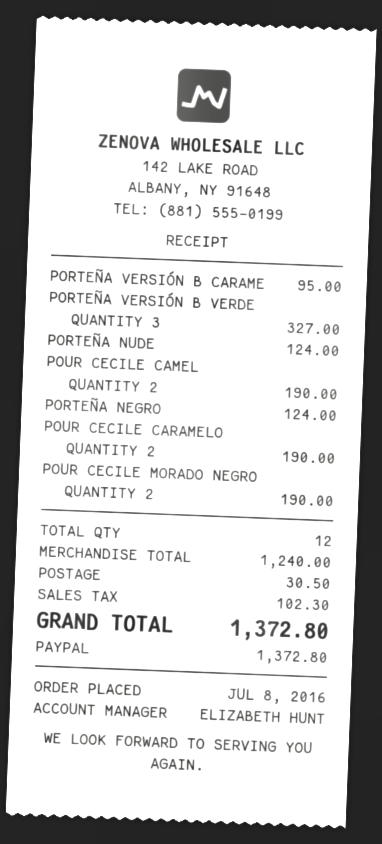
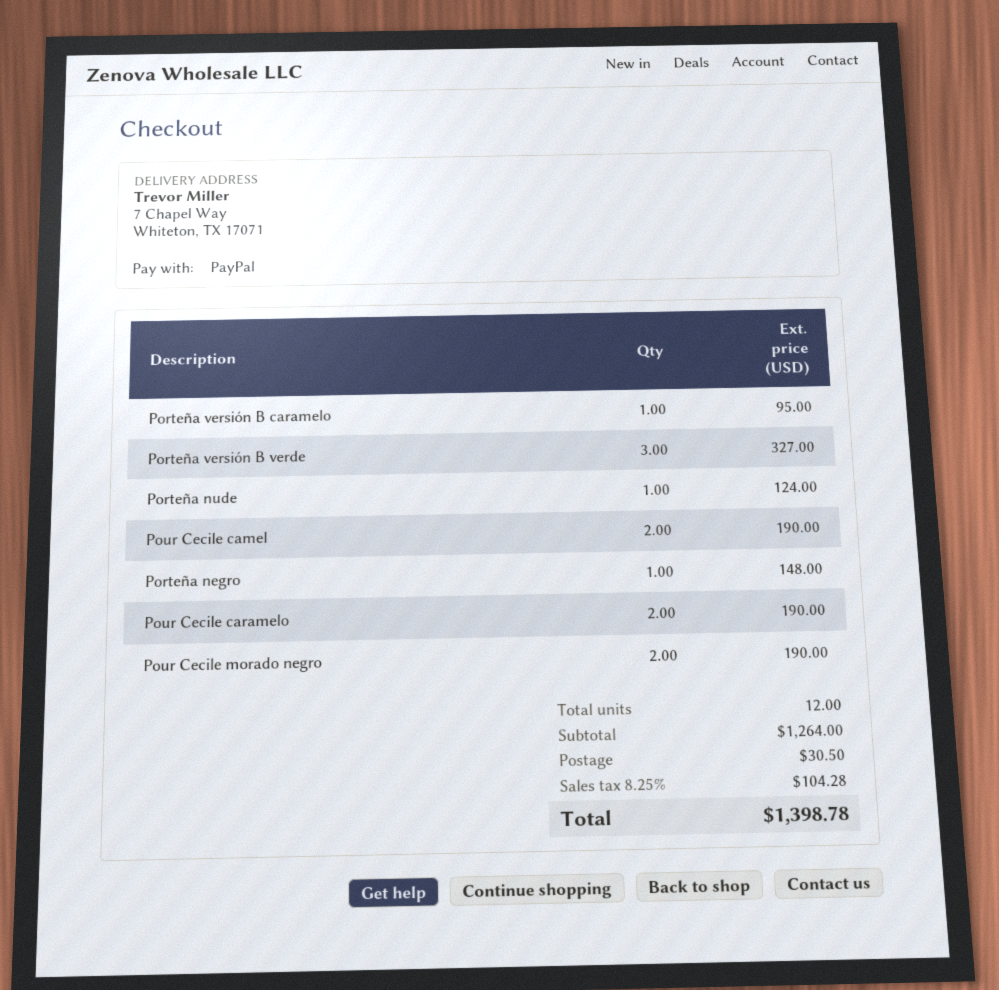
PORTEÑA NEGRO: 1 for 124.00 -> 1 for 148.00
subtotal: 1240.00 -> 1264.00
tax: 102.30 -> 104.28
total: 1372.80 -> 1398.78

